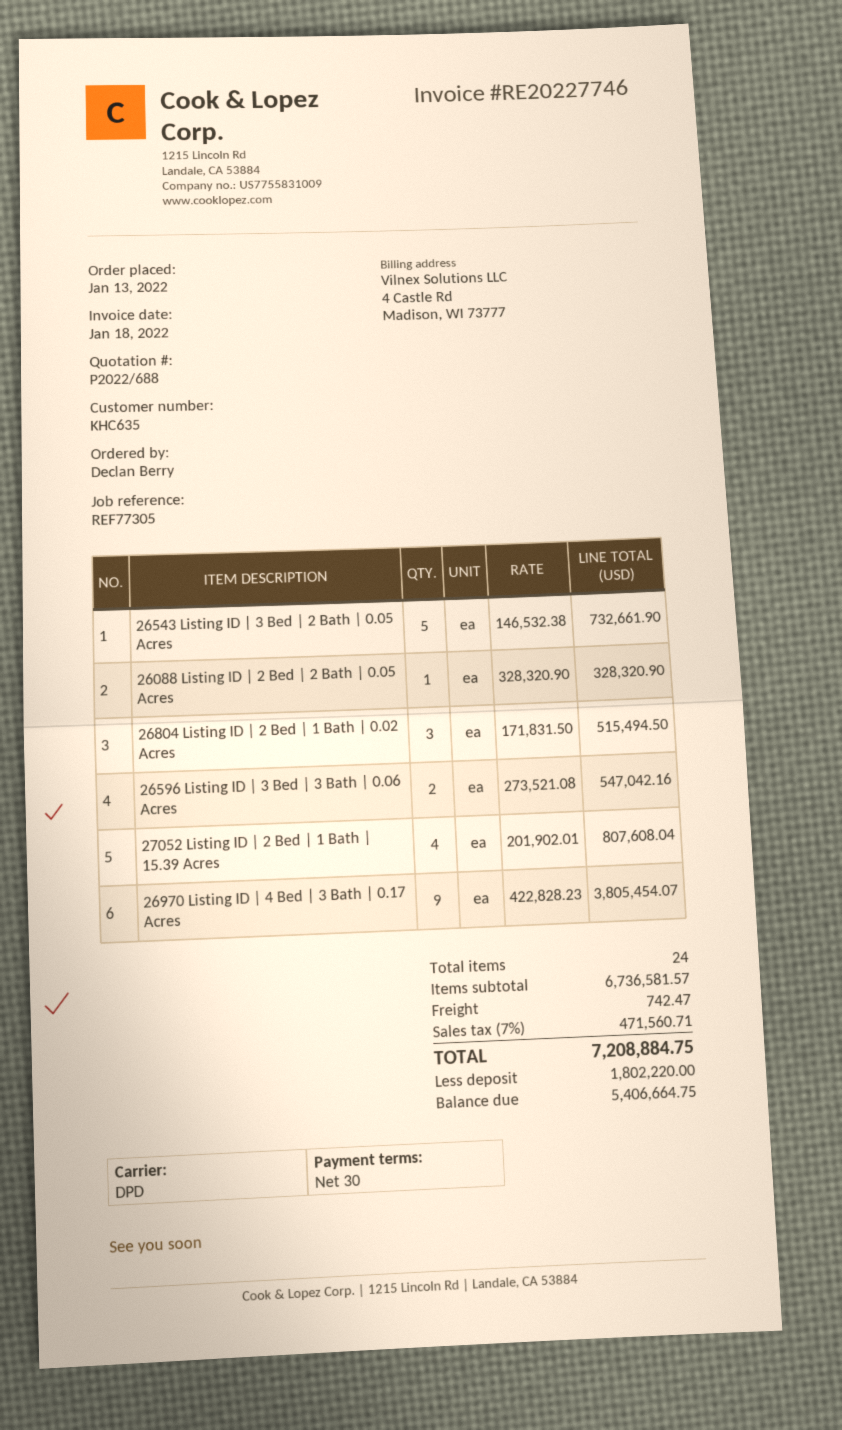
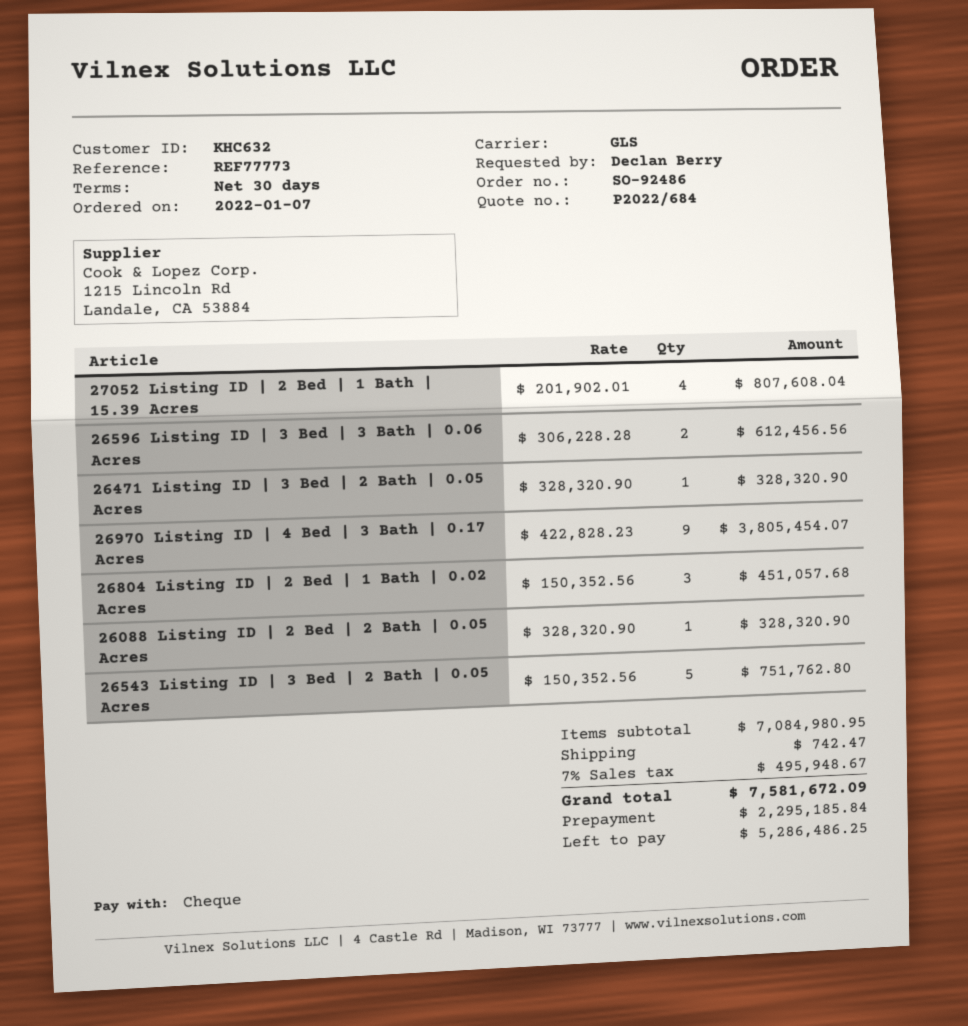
quote number: P2022/688 -> P2022/684
order date: 2022-01-13 -> 2022-01-07
customer number: KHC635 -> KHC632
reference: REF77305 -> REF77773
shipping method: DPD -> GLS
26543 Listing ID | 3 Bed | 2 Bath | 0.05 Acres: 5 x 146532.38 = 732661.90 -> 5 x 150352.56 = 751762.80
26804 Listing ID | 2 Bed | 1 Bath | 0.02 Acres: 3 x 171831.50 = 515494.50 -> 3 x 150352.56 = 451057.68
26596 Listing ID | 3 Bed | 3 Bath | 0.06 Acres: 2 x 273521.08 = 547042.16 -> 2 x 306228.28 = 612456.56
26471 Listing ID | 3 Bed | 2 Bath | 0.05 Acres: none -> 1 x 328320.90 = 328320.90
subtotal: 6736581.57 -> 7084980.95
tax: 7% = 471560.71 -> 7% = 495948.67
total: 7208884.75 -> 7581672.09
deposit: 1802220.00 -> 2295185.84
balance: 5406664.75 -> 5286486.25

